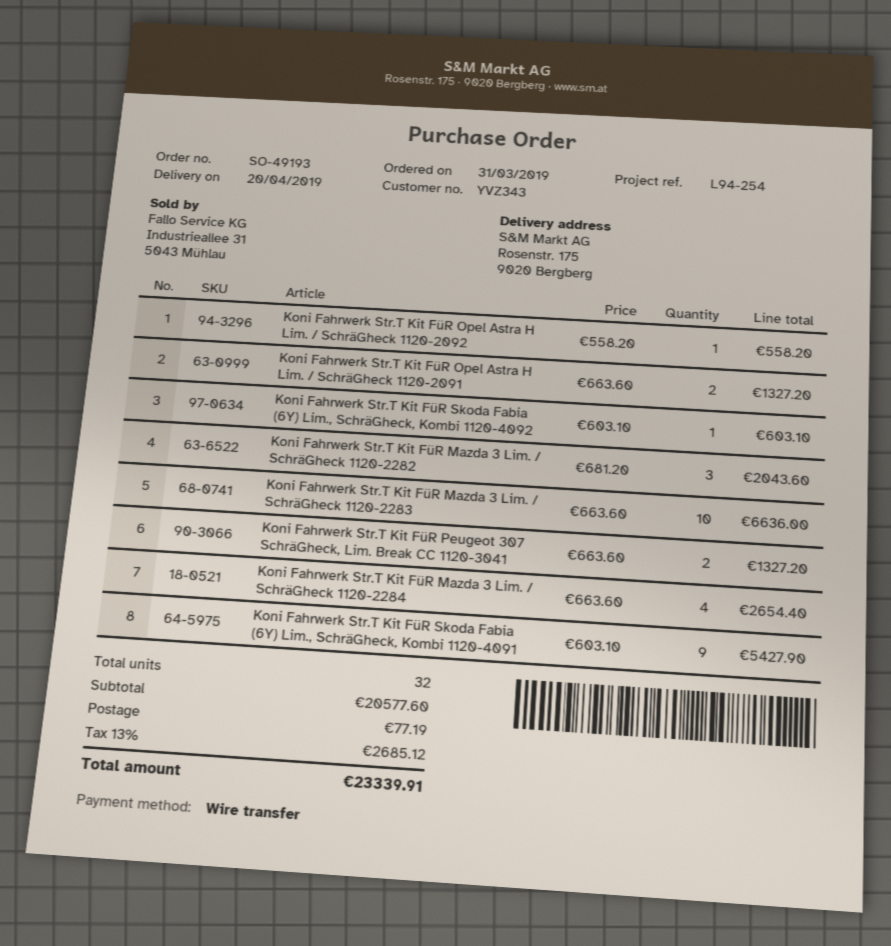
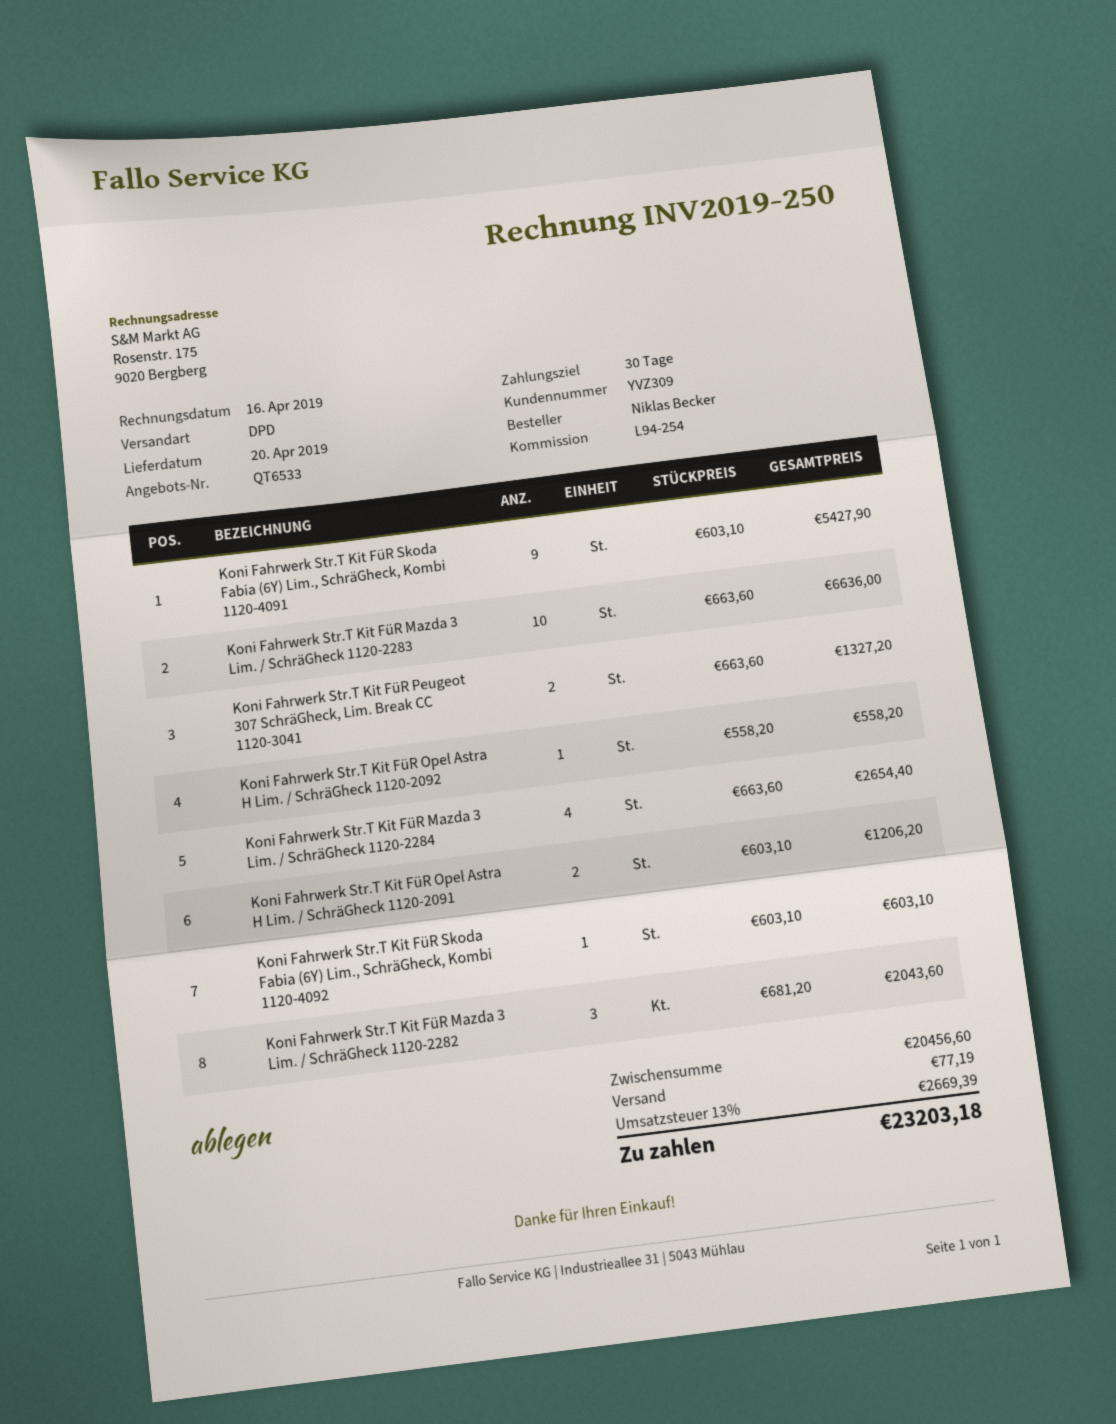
customer number: YVZ343 -> YVZ309
Koni Fahrwerk Str.T Kit FüR Opel Astra H Lim. / SchräGheck 1120-2091: 2 x 663.60 = 1327.20 -> 2 x 603.10 = 1206.20
subtotal: 20577.60 -> 20456.60
tax: 13% = 2685.12 -> 13% = 2669.39
total: 23339.91 -> 23203.18

